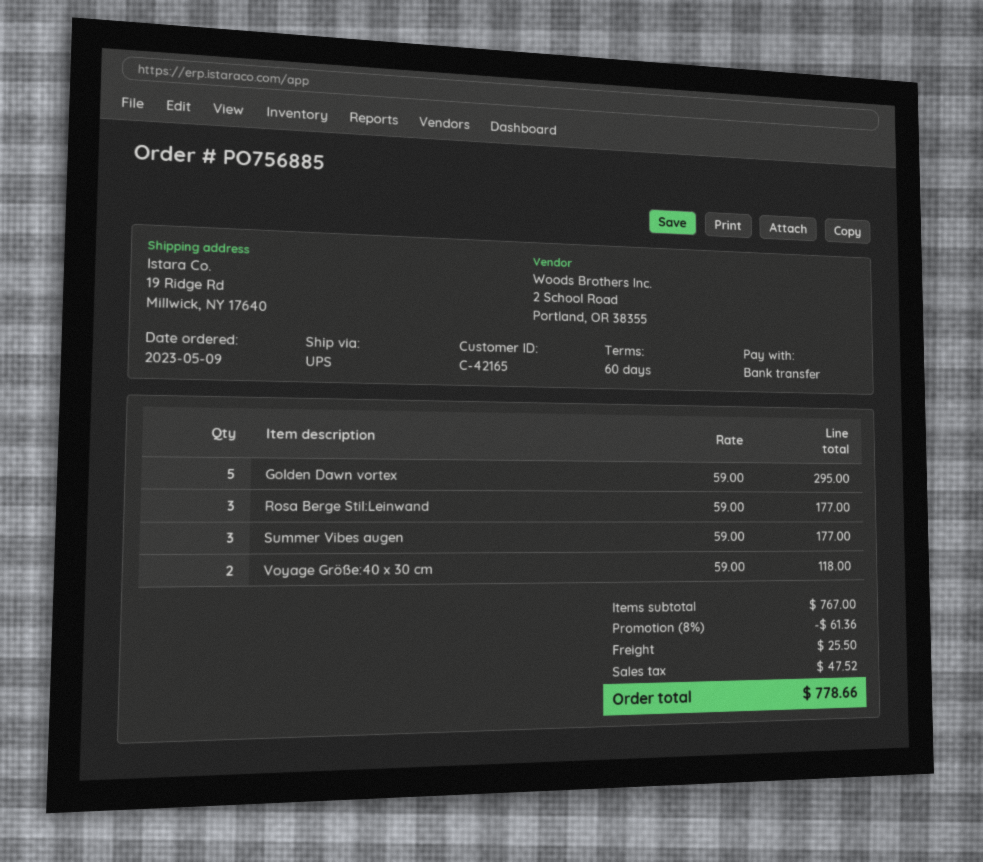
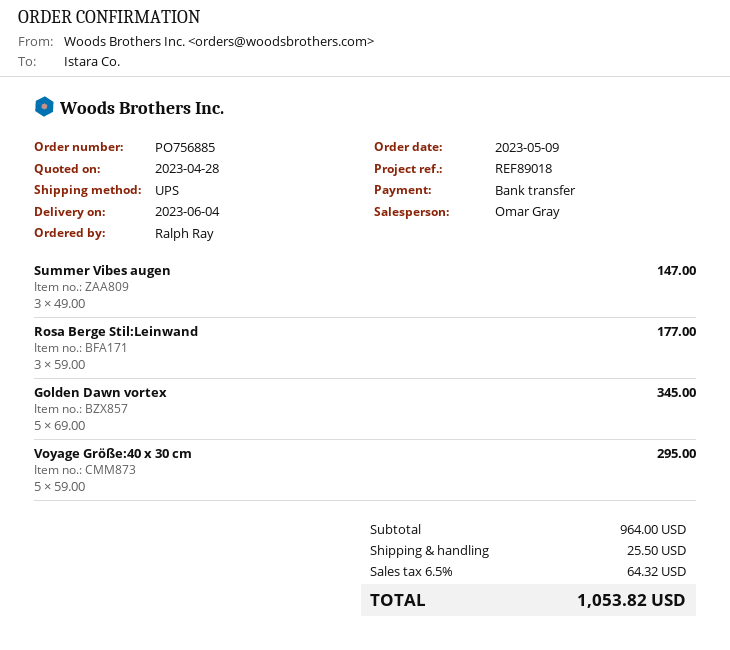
Golden Dawn vortex: 5 x 59.00 = 295.00 -> 5 x 69.00 = 345.00
Summer Vibes augen: 3 x 59.00 = 177.00 -> 3 x 49.00 = 147.00
Voyage Größe:40 x 30 cm: 2 x 59.00 = 118.00 -> 5 x 59.00 = 295.00
subtotal: 767.00 -> 964.00
discount: 8% = 61.36 -> none
tax: 47.52 -> 64.32
total: 778.66 -> 1053.82

